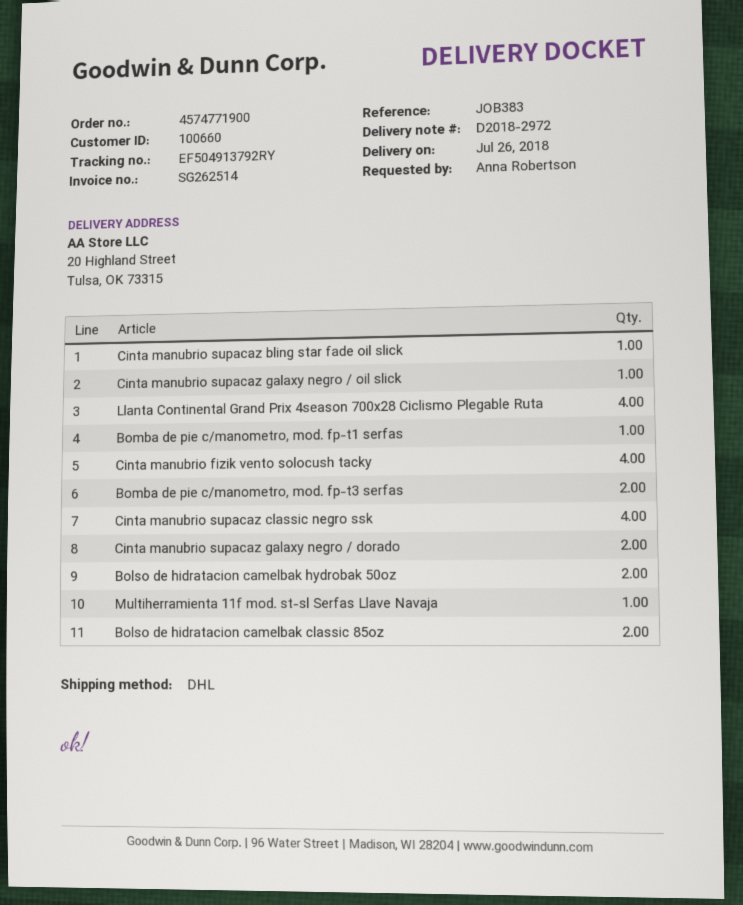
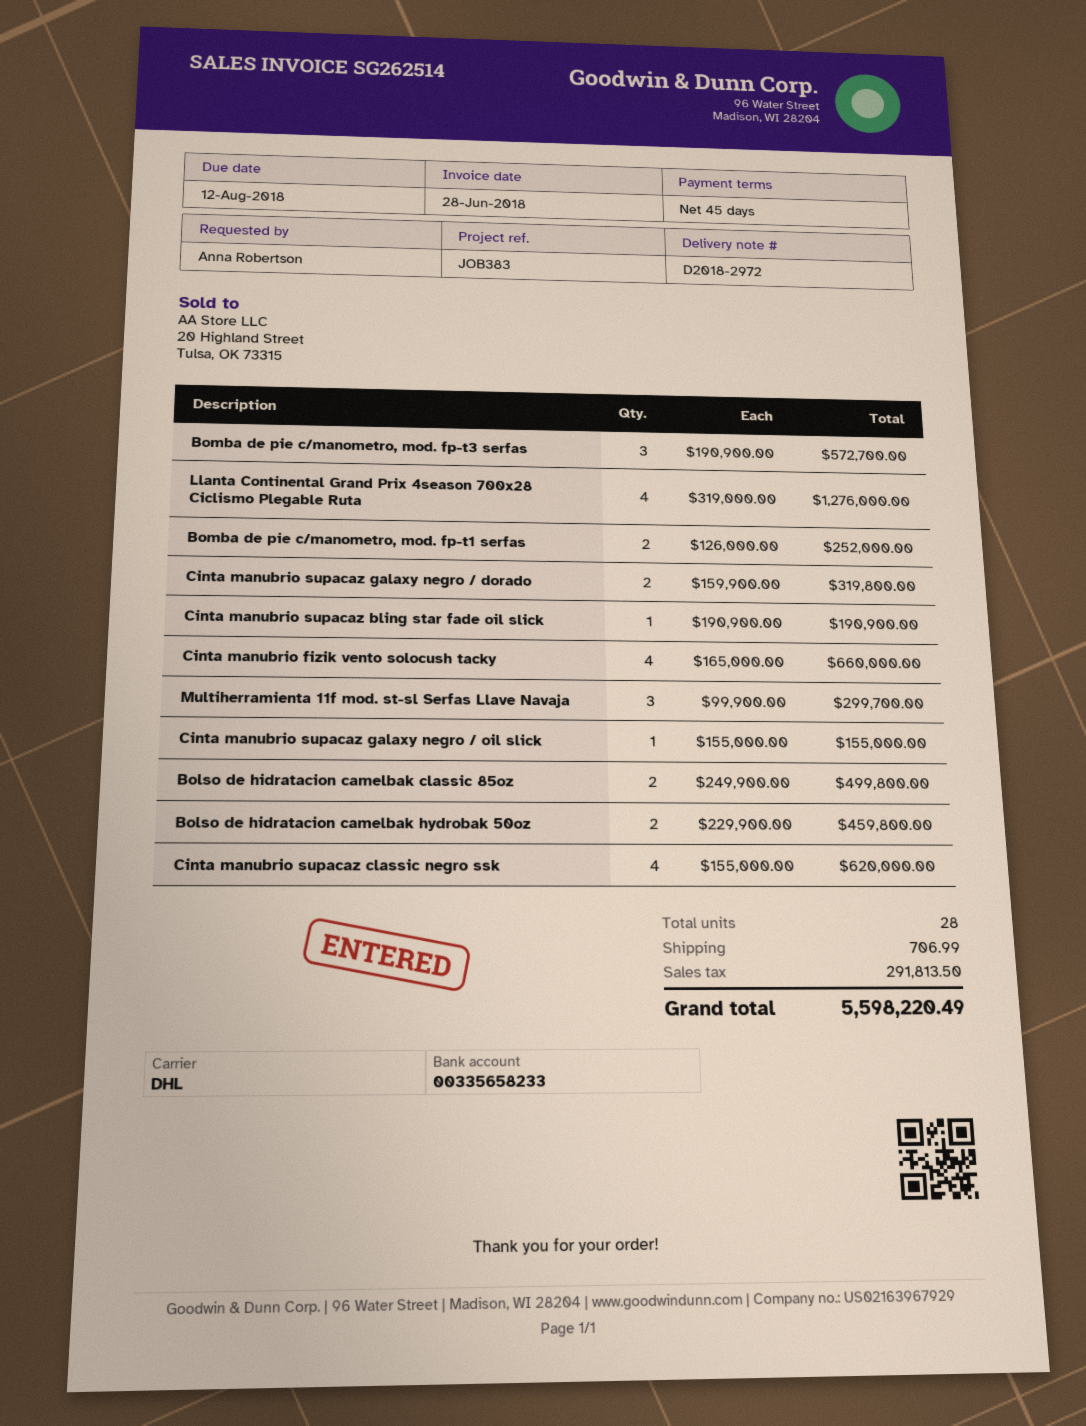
Bomba de pie c/manometro, mod. fp-t1 serfas: 1 -> 2
Bomba de pie c/manometro, mod. fp-t3 serfas: 2 -> 3
Multiherramienta 11f mod. st-sl Serfas Llave Navaja: 1 -> 3

